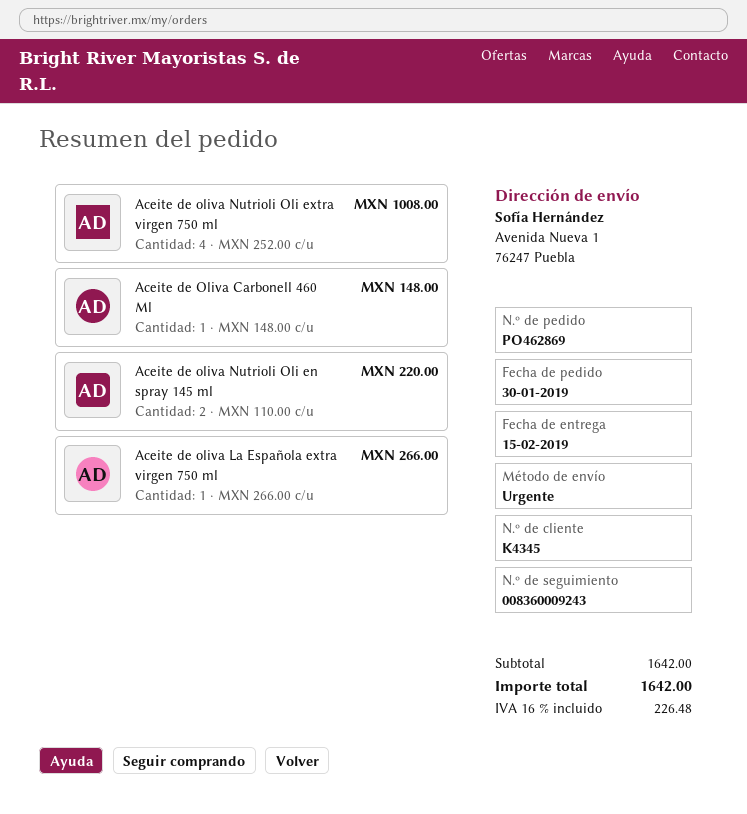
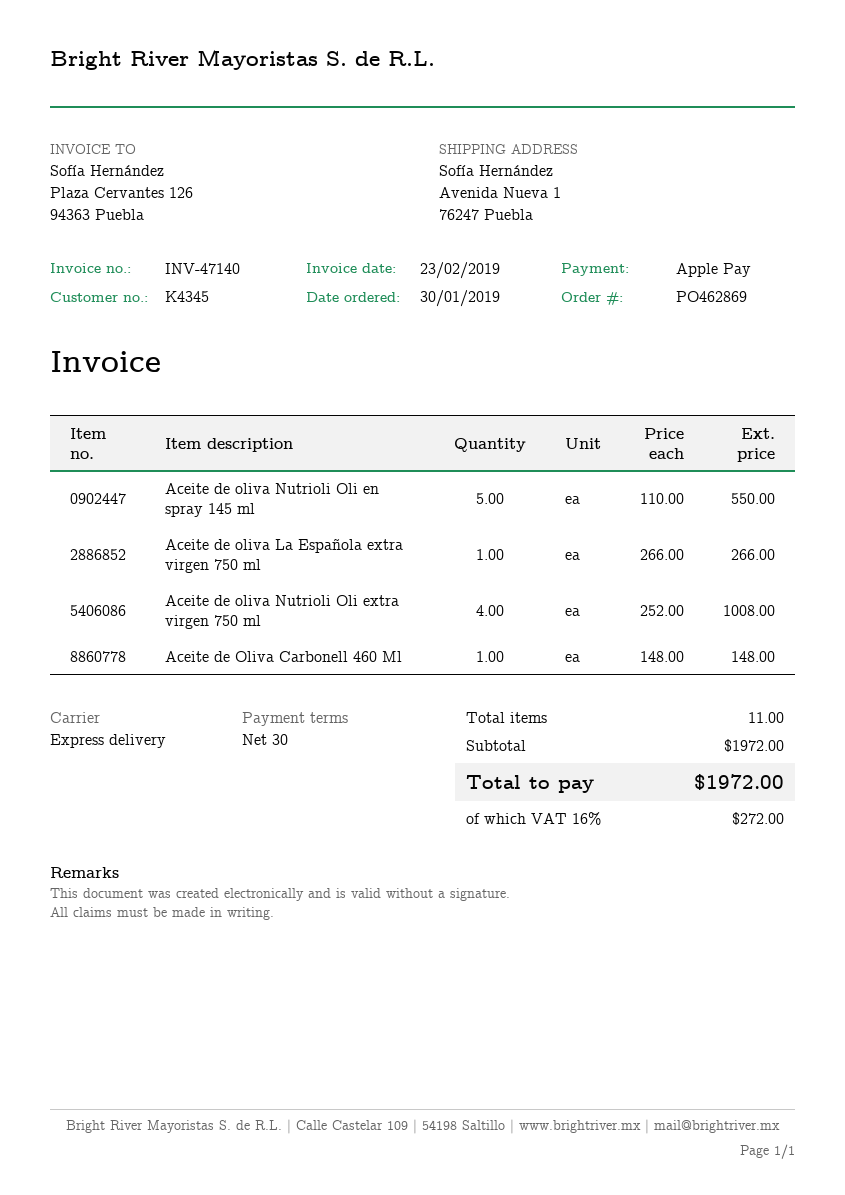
Aceite de oliva Nutrioli Oli en spray 145 ml: 2 x 110.00 = 220.00 -> 5 x 110.00 = 550.00
subtotal: 1642.00 -> 1972.00
tax: 16% = 226.48 -> 16% = 272.00
total: 1642.00 -> 1972.00

